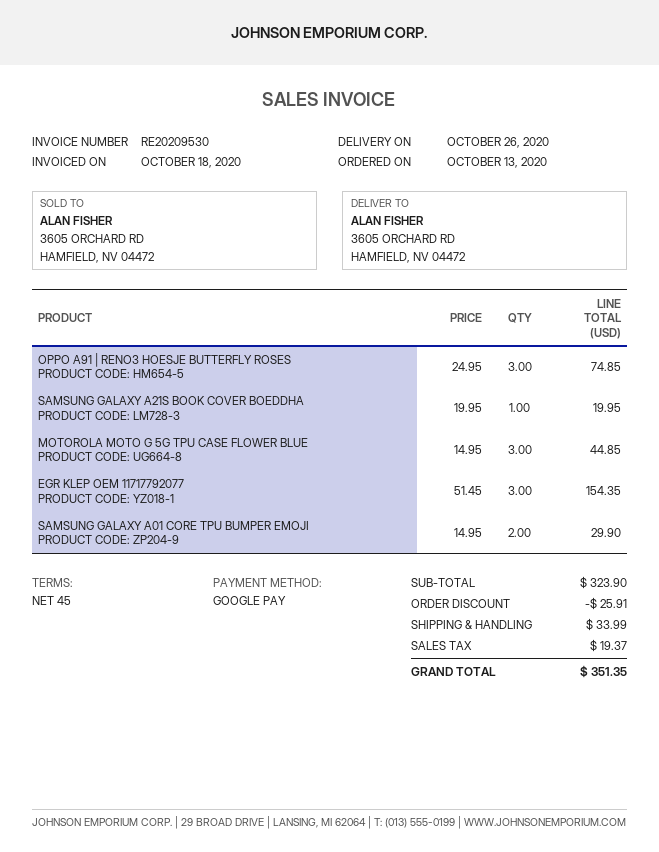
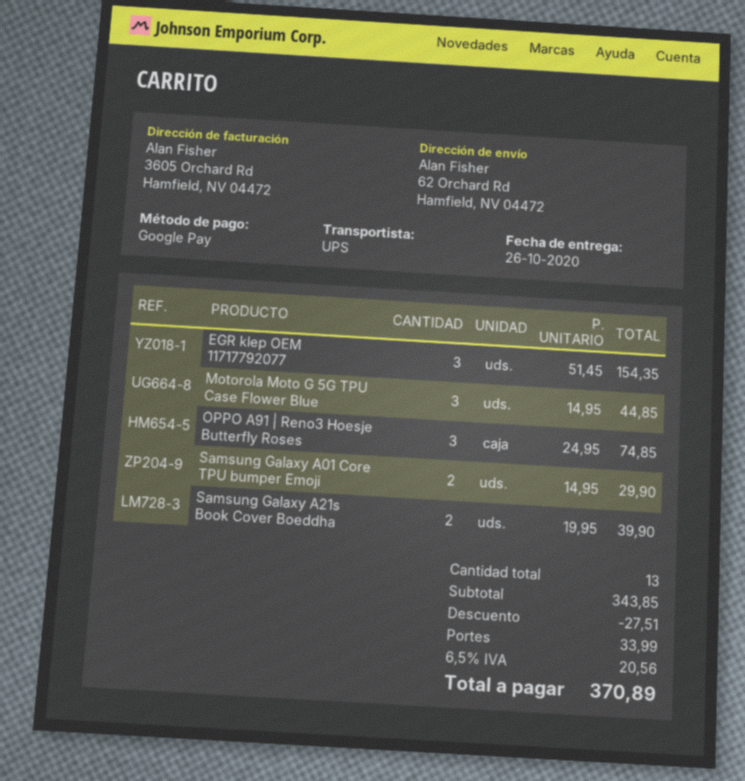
ship to: 3605 ORCHARD RD, HAMFIELD, NV 04472 -> 62 Orchard Rd, Hamfield, NV 04472
SAMSUNG GALAXY A21S BOOK COVER BOEDDHA: 1 x 19.95 = 19.95 -> 2 x 19.95 = 39.90
subtotal: 323.90 -> 343.85
discount: 25.91 -> 27.51
tax: 19.37 -> 20.56
total: 351.35 -> 370.89

